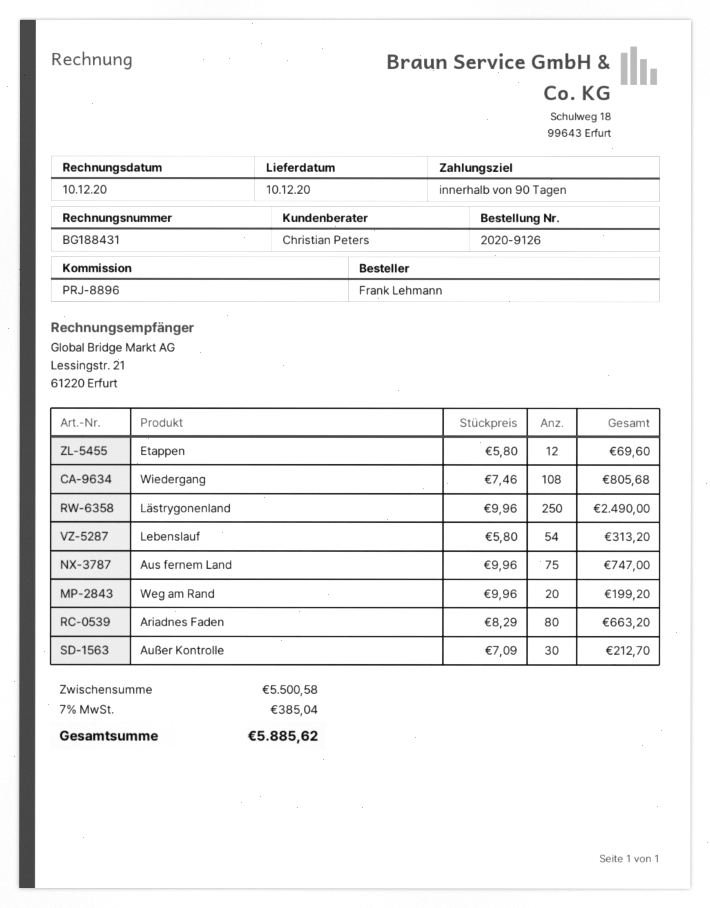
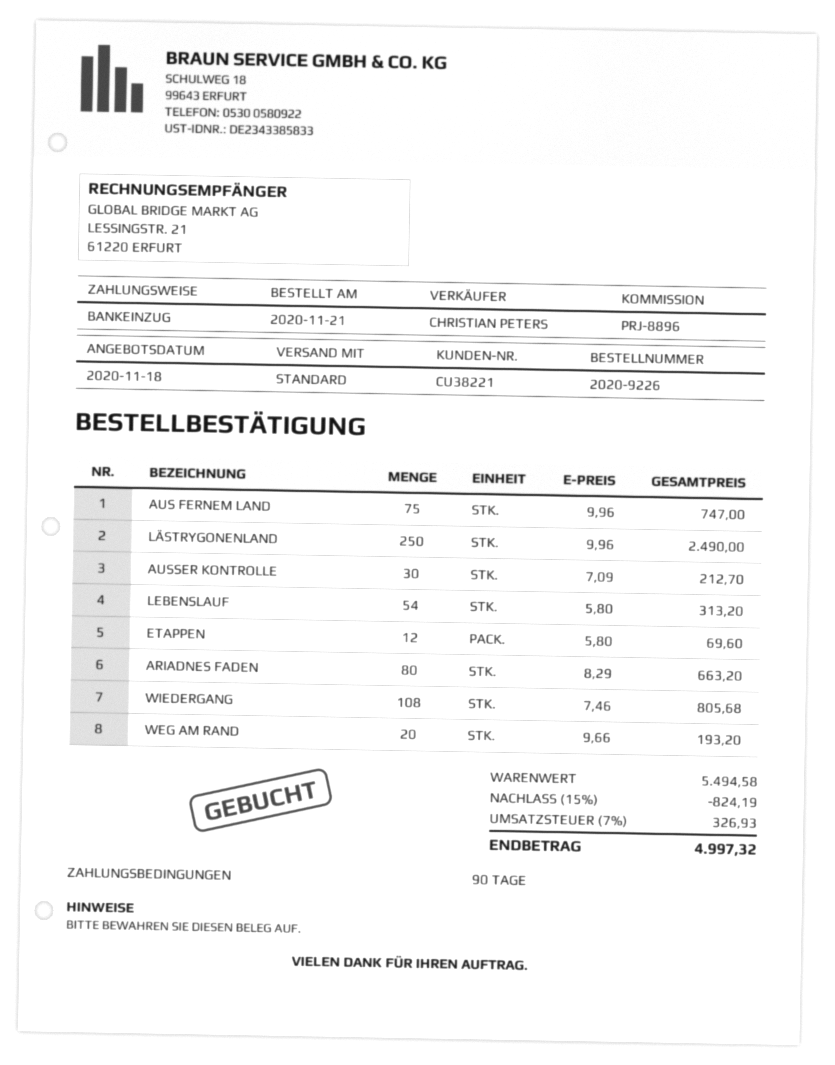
order number: 2020-9126 -> 2020-9226
Weg am Rand: 20 x 9.96 = 199.20 -> 20 x 9.66 = 193.20
subtotal: 5500.58 -> 5494.58
discount: none -> 15% = 824.19
tax: 7% = 385.04 -> 7% = 326.93
total: 5885.62 -> 4997.32

